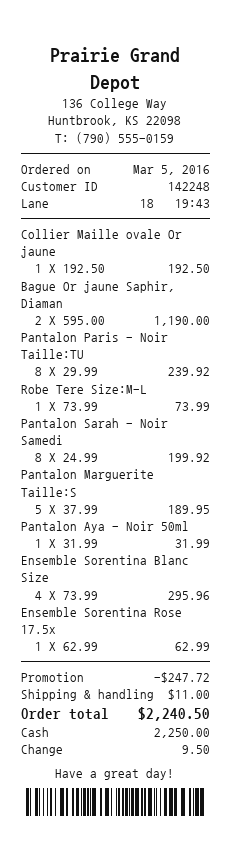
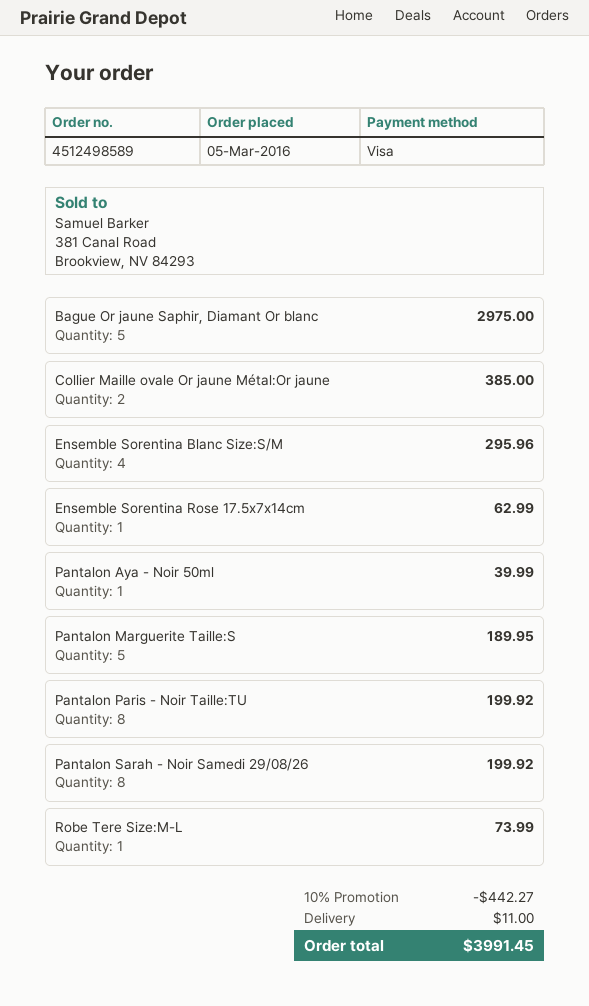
payment method: cash -> Visa
Collier Maille ovale Or jaune: 1 for 192.50 -> 2 for 385.00
Bague Or jaune Saphir, Diaman: 2 for 1190.00 -> 5 for 2975.00
Pantalon Paris - Noir Taille:TU: 8 for 239.92 -> 8 for 199.92
Pantalon Aya - Noir 50ml: 1 for 31.99 -> 1 for 39.99
discount: 247.72 -> 442.27
total: 2240.50 -> 3991.45

